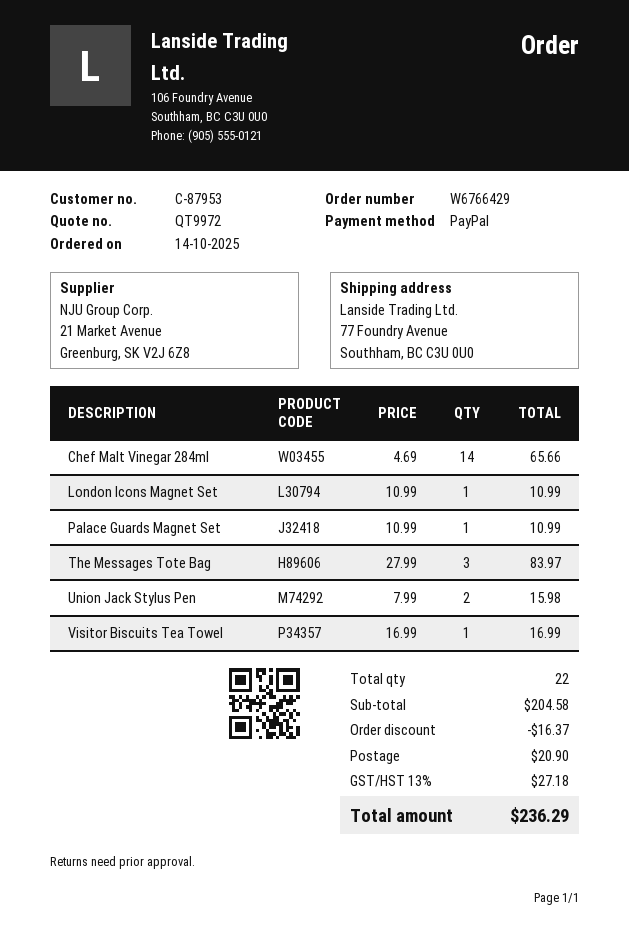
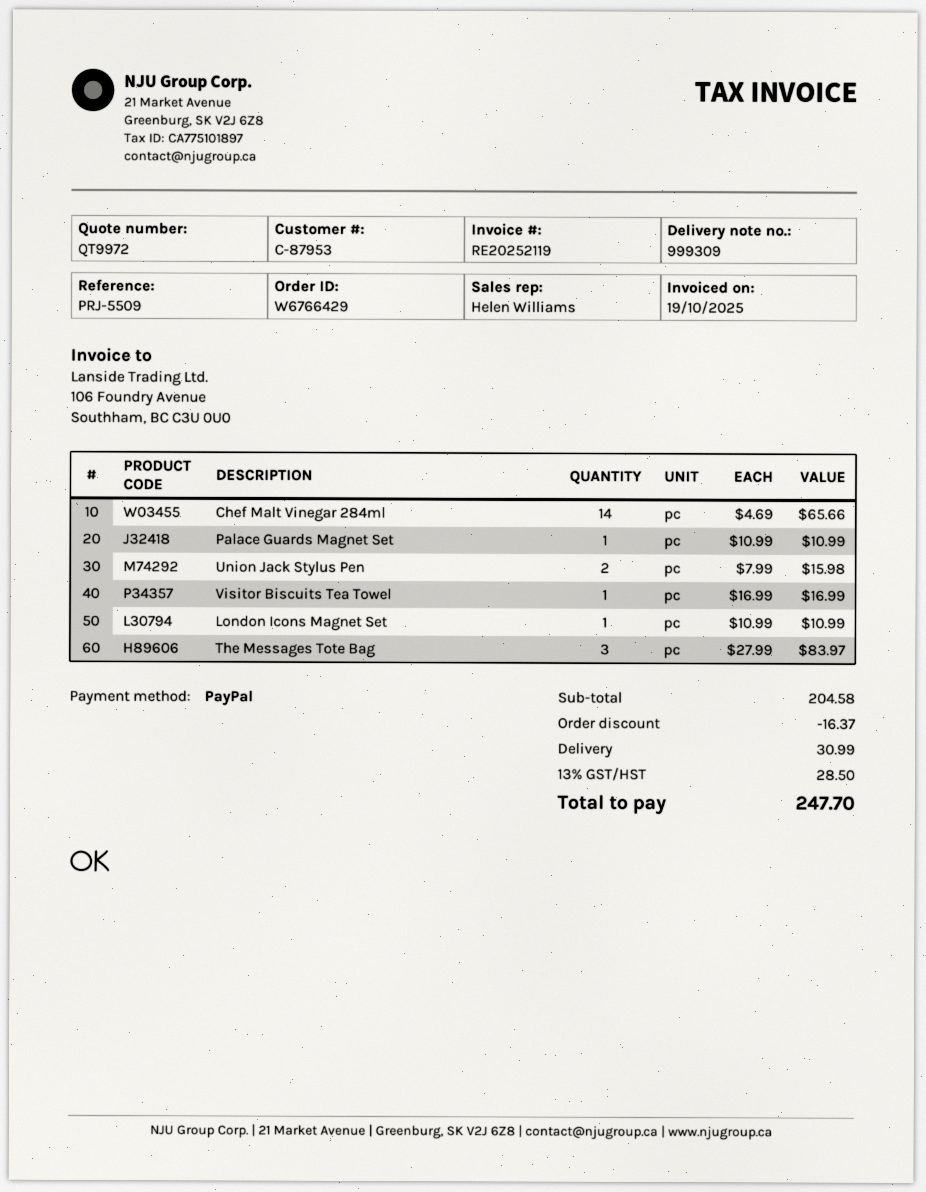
shipping: 20.90 -> 30.99
tax: 13% = 27.18 -> 13% = 28.50
total: 236.29 -> 247.70

